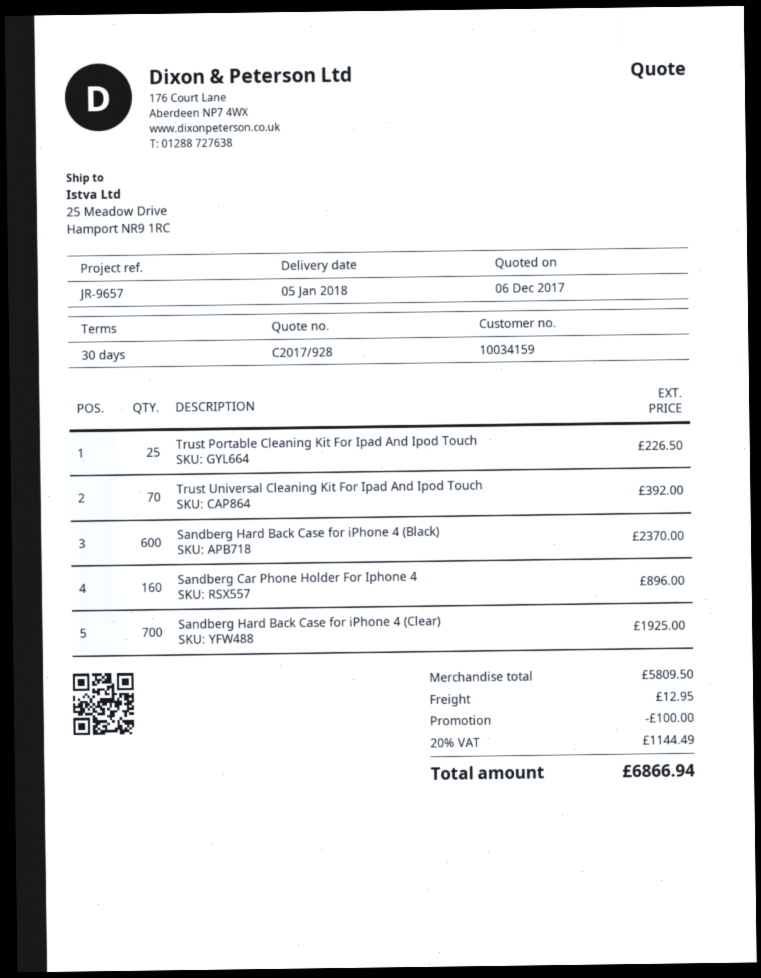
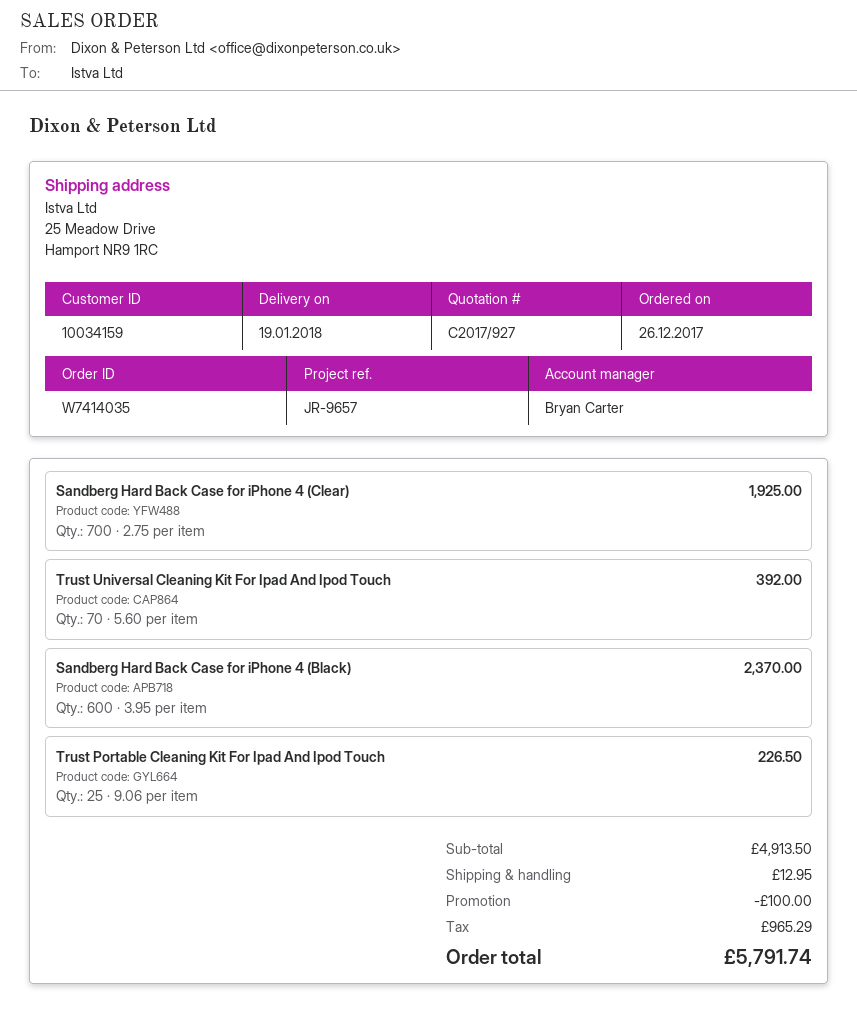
quote number: C2017/928 -> C2017/927
delivery date: 2018-01-05 -> 2018-01-19
Sandberg Car Phone Holder For Iphone 4: 160 for 896.00 -> none
subtotal: 5809.50 -> 4913.50
tax: 1144.49 -> 965.29
total: 6866.94 -> 5791.74

